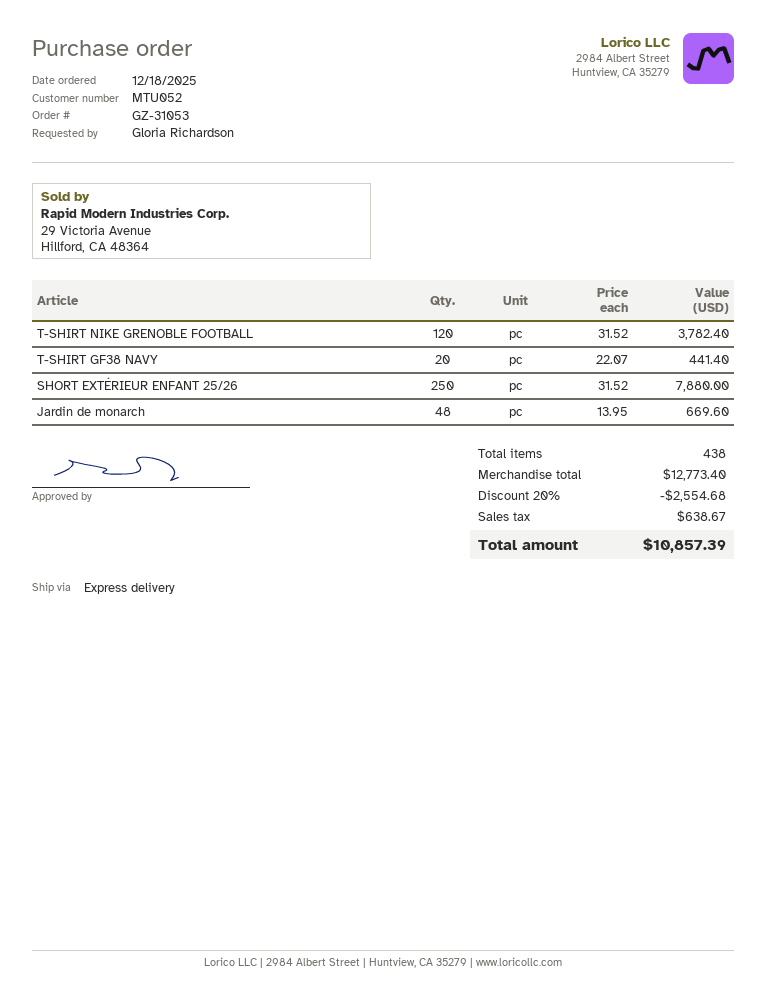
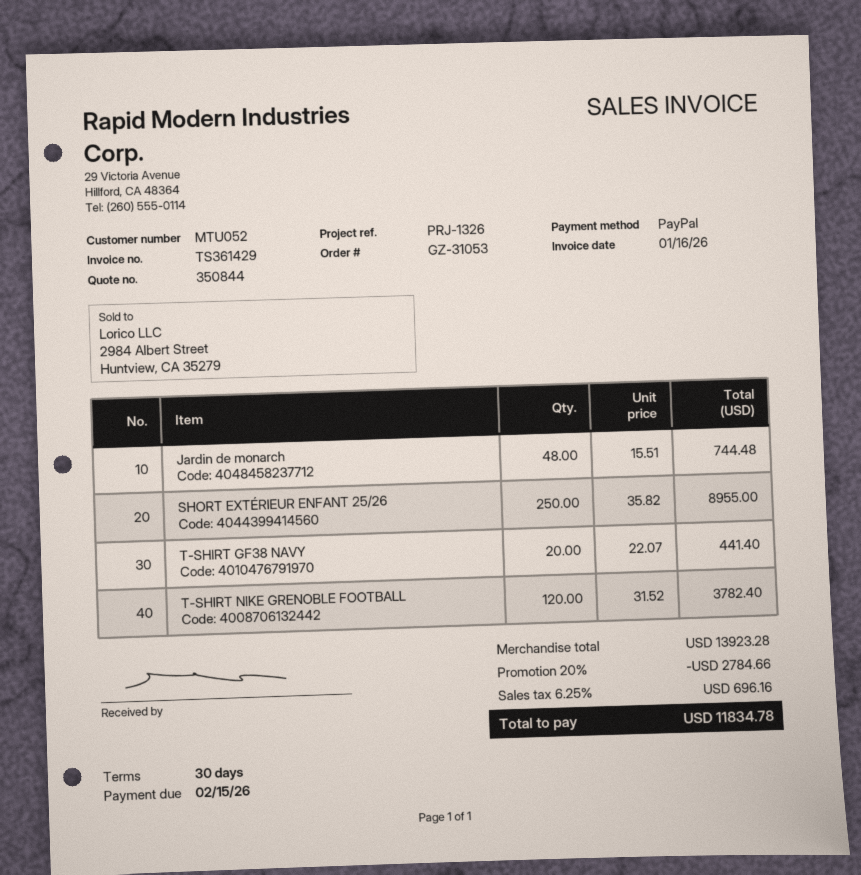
SHORT EXTÉRIEUR ENFANT 25/26: 250 x 31.52 = 7880.00 -> 250 x 35.82 = 8955.00
Jardin de monarch: 48 x 13.95 = 669.60 -> 48 x 15.51 = 744.48
subtotal: 12773.40 -> 13923.28
discount: 20% = 2554.68 -> 20% = 2784.66
tax: 638.67 -> 696.16
total: 10857.39 -> 11834.78

